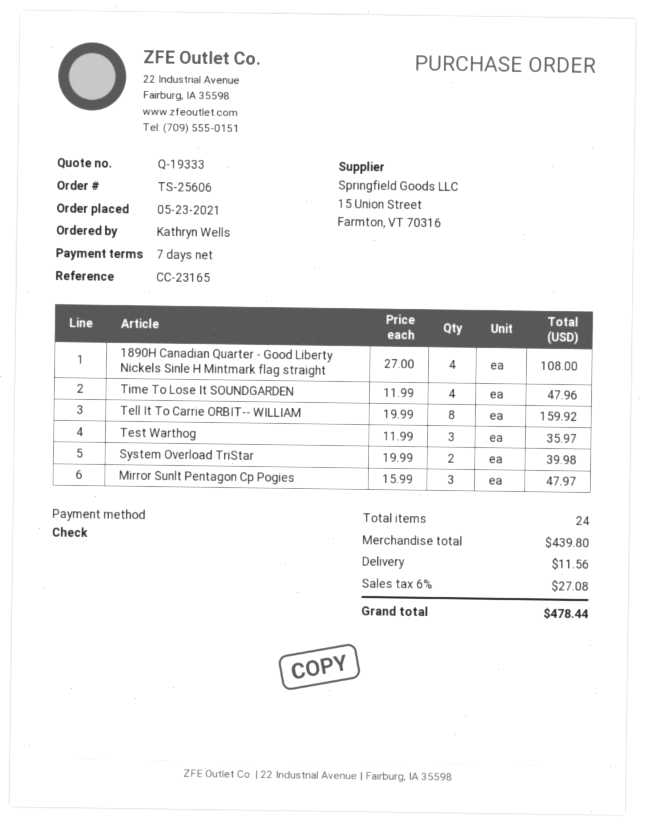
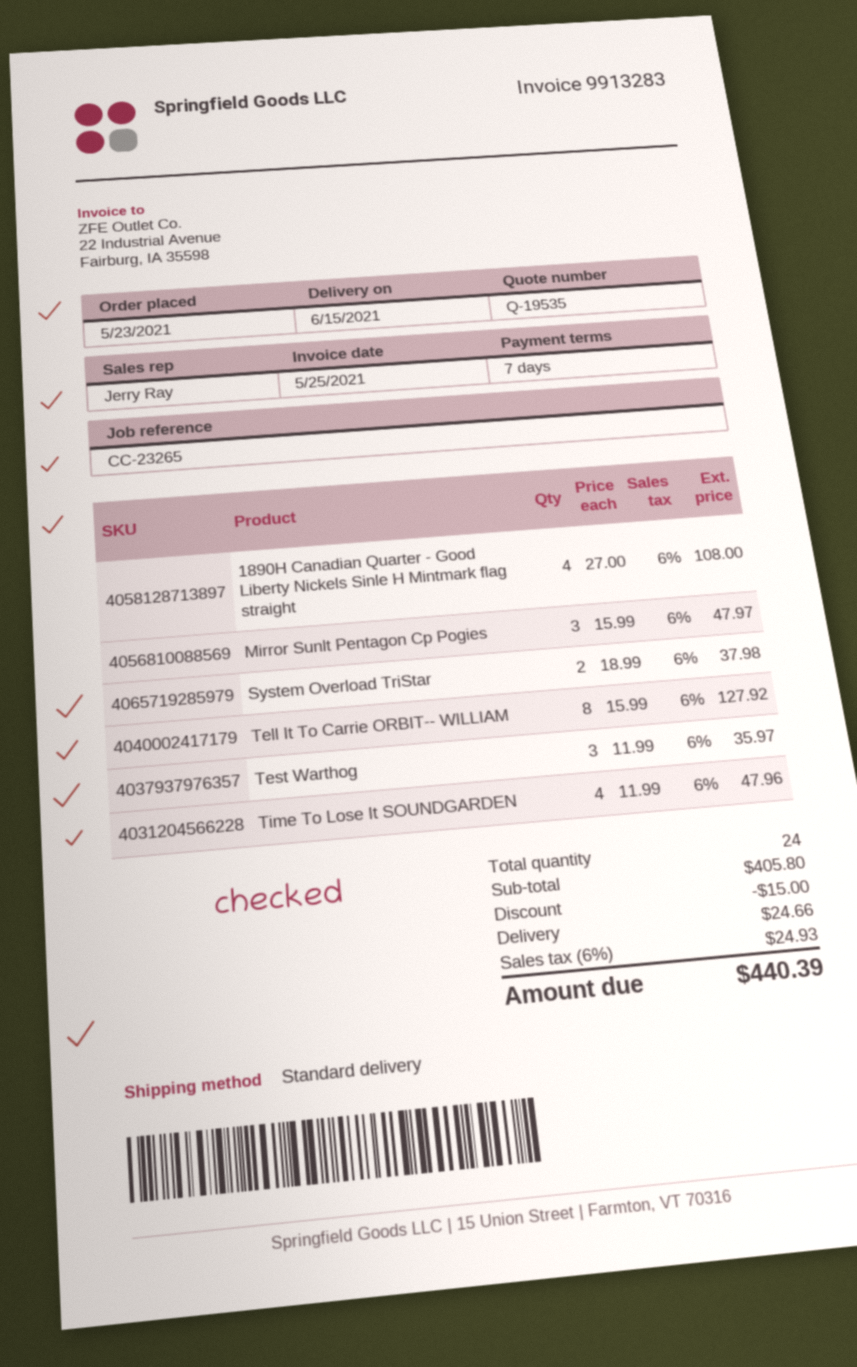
quote number: Q-19333 -> Q-19535
reference: CC-23165 -> CC-23265
Tell It To Carrie ORBIT-- WILLIAM: 8 x 19.99 = 159.92 -> 8 x 15.99 = 127.92
System Overload TriStar: 2 x 19.99 = 39.98 -> 2 x 18.99 = 37.98
subtotal: 439.80 -> 405.80
discount: none -> 15.00
shipping: 11.56 -> 24.66
tax: 6% = 27.08 -> 6% = 24.93
total: 478.44 -> 440.39

